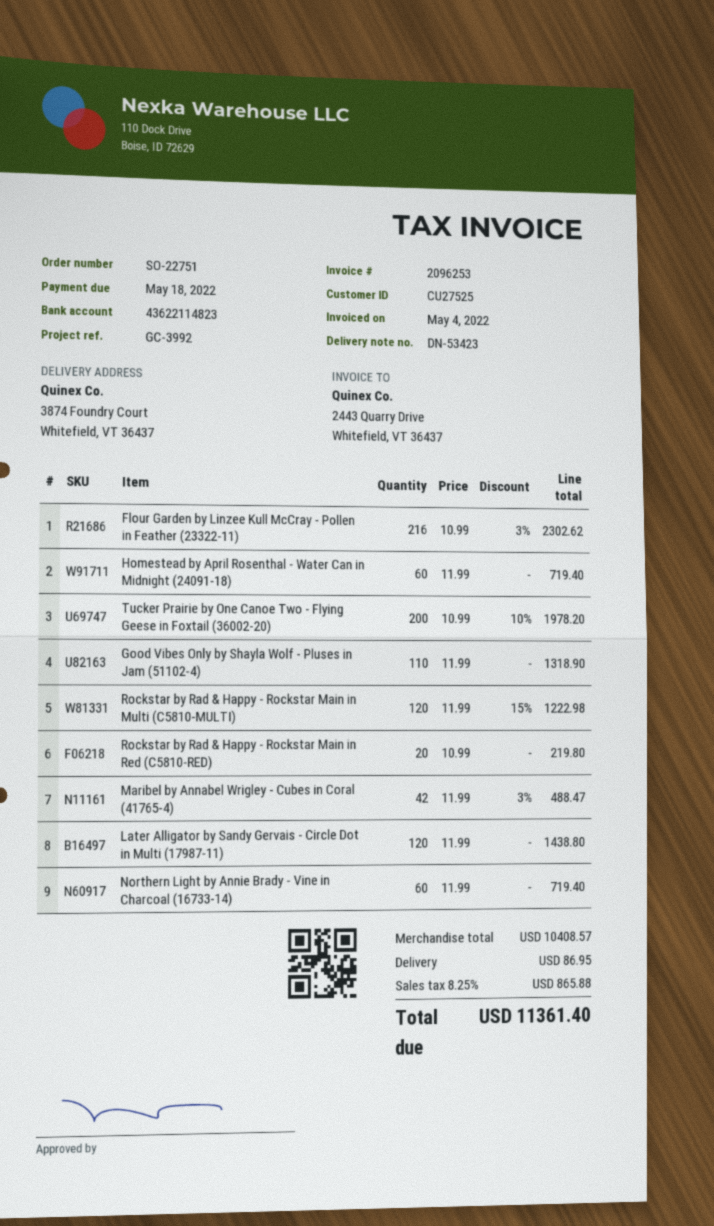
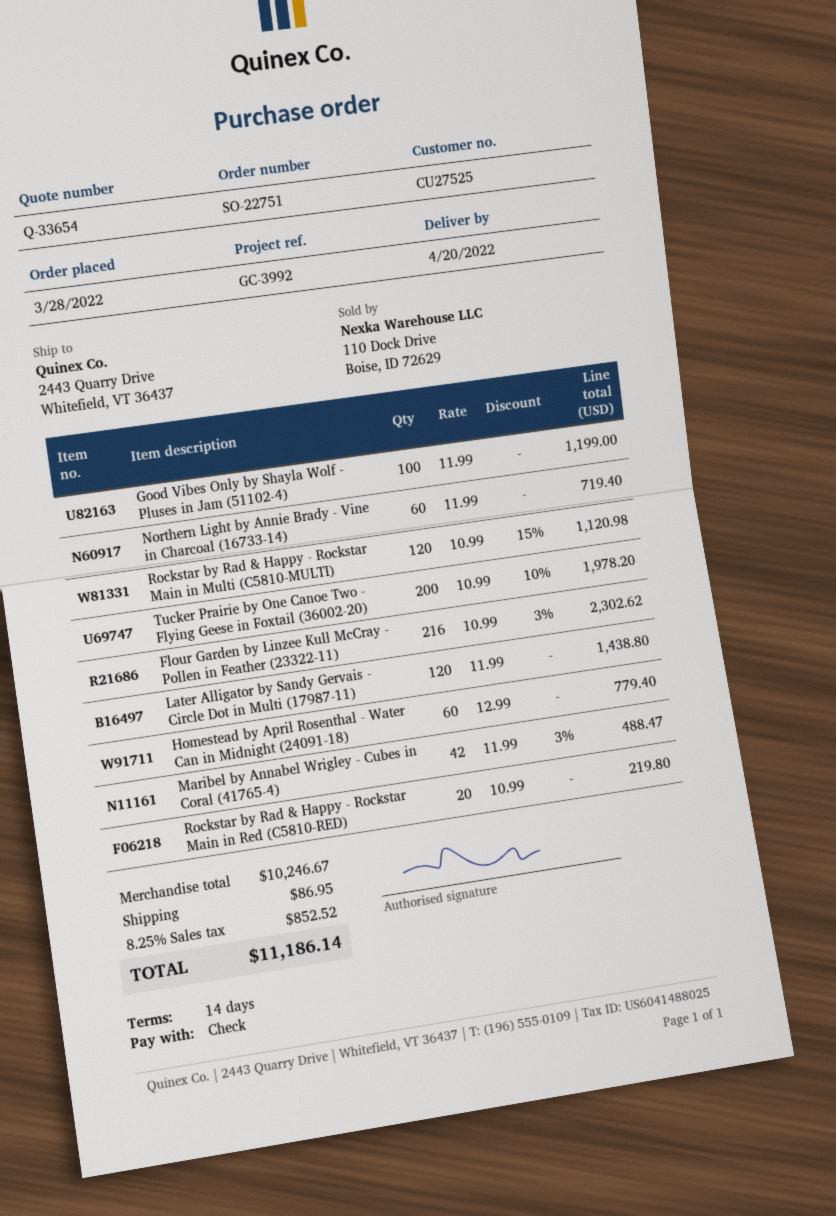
ship to: 3874 Foundry Court, Whitefield, VT 36437 -> 2443 Quarry Drive, Whitefield, VT 36437
Homestead by April Rosenthal - Water Can in Midnight (24091-18): 60 x 11.99 = 719.40 -> 60 x 12.99 = 779.40
Good Vibes Only by Shayla Wolf - Pluses in Jam (51102-4): 110 x 11.99 = 1318.90 -> 100 x 11.99 = 1199.00
Rockstar by Rad & Happy - Rockstar Main in Multi (C5810-MULTI): 120 x 11.99 - 15% = 1222.98 -> 120 x 10.99 - 15% = 1120.98
subtotal: 10408.57 -> 10246.67
tax: 8.25% = 865.88 -> 8.25% = 852.52
total: 11361.40 -> 11186.14

